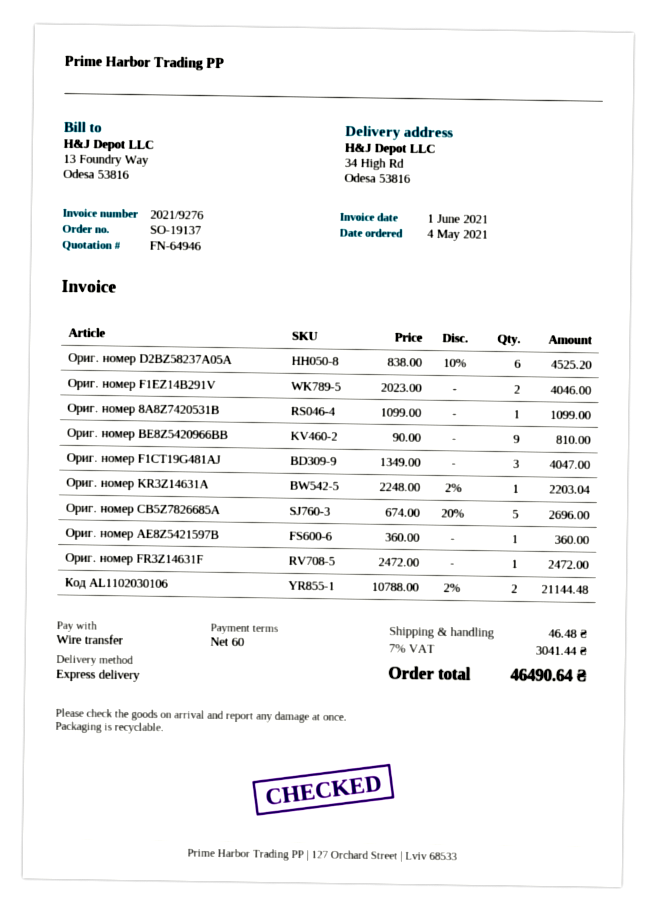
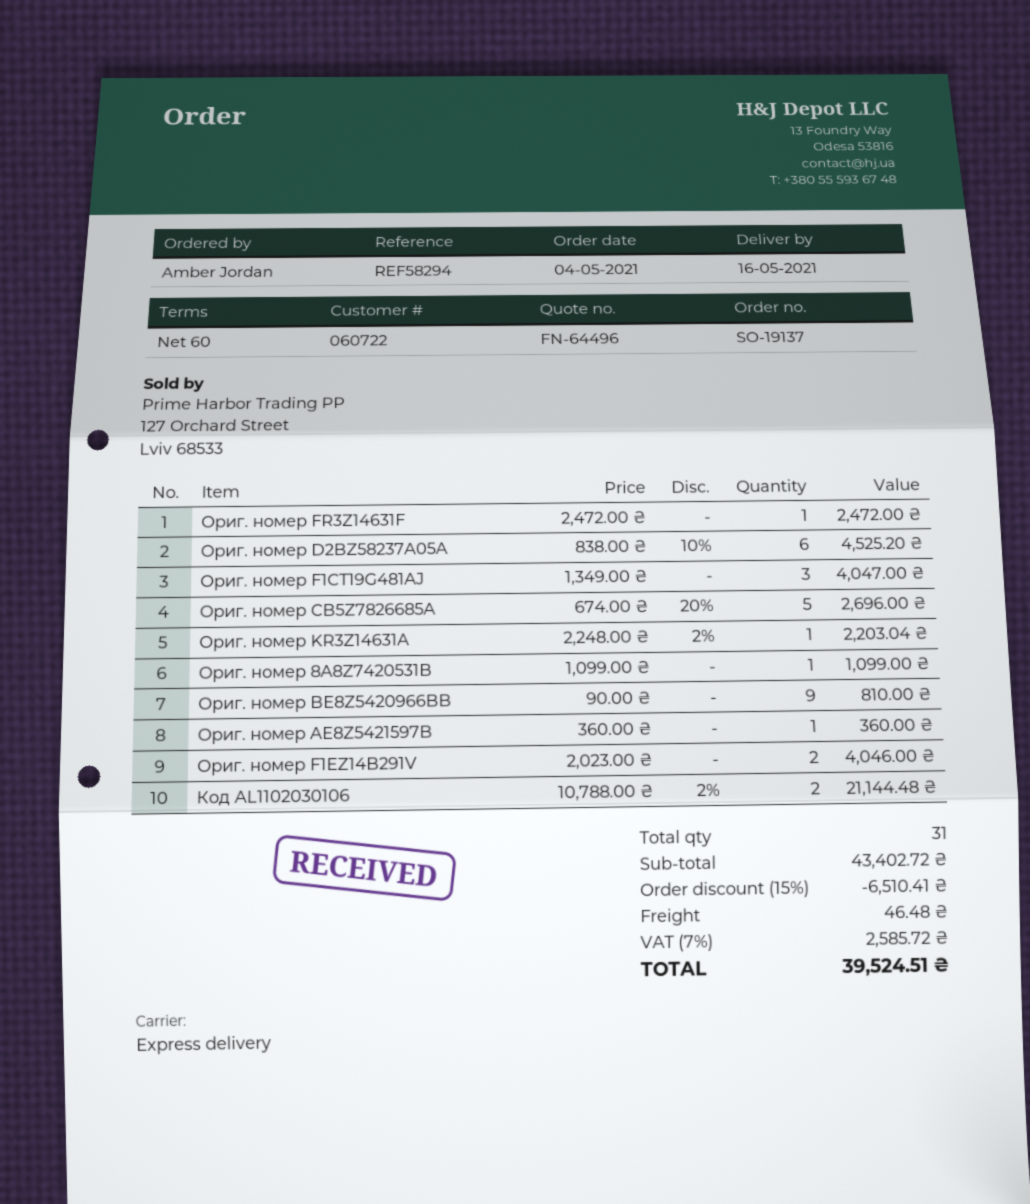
quote number: FN-64946 -> FN-64496
discount: none -> 15% = 6510.41
tax: 7% = 3041.44 -> 7% = 2585.72
total: 46490.64 -> 39524.51

